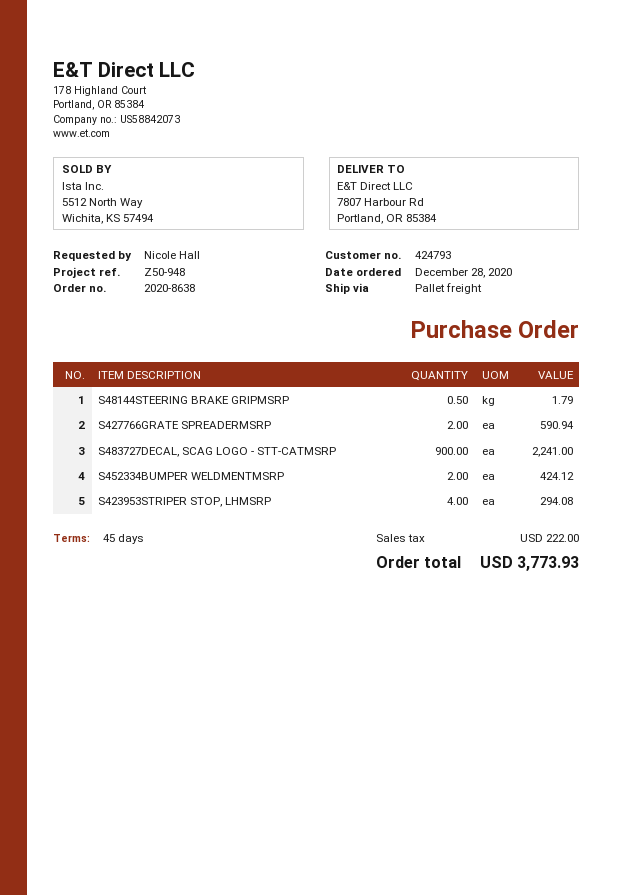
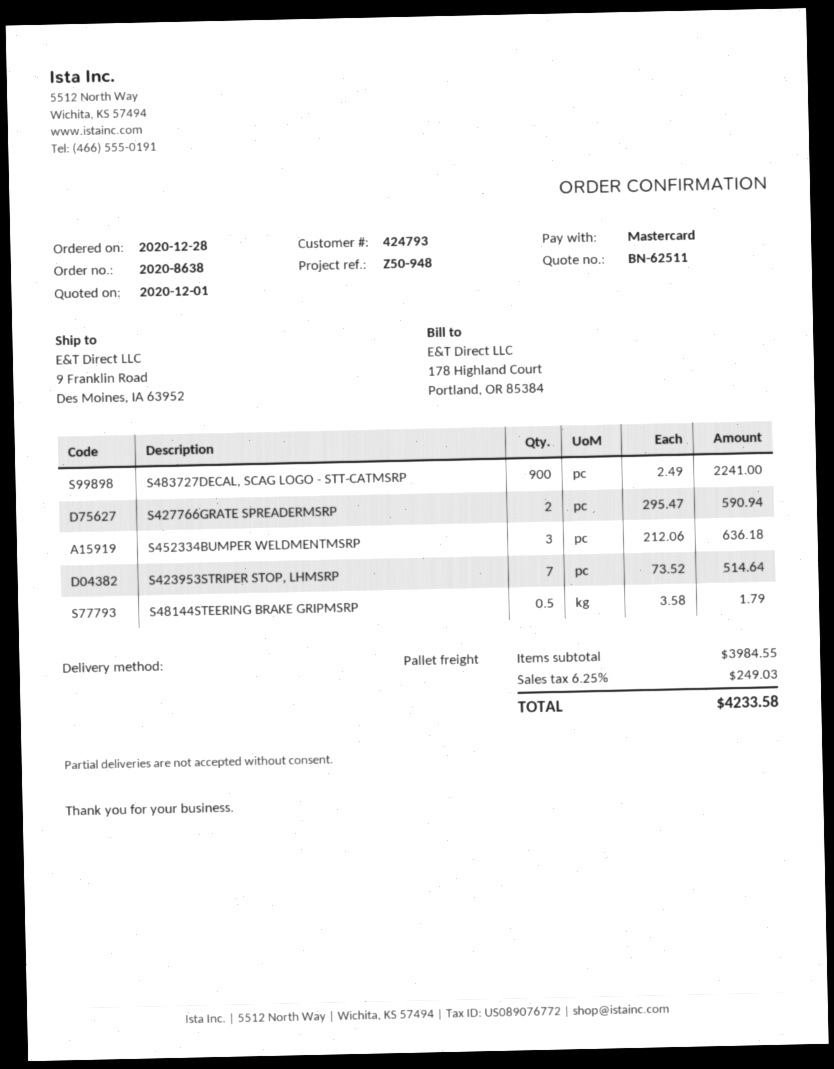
ship to: 7807 Harbour Rd, Portland, OR 85384 -> 9 Franklin Road, Des Moines, IA 63952
S452334BUMPER WELDMENTMSRP: 2 for 424.12 -> 3 for 636.18
S423953STRIPER STOP, LHMSRP: 4 for 294.08 -> 7 for 514.64
tax: 222.00 -> 249.03
total: 3773.93 -> 4233.58

